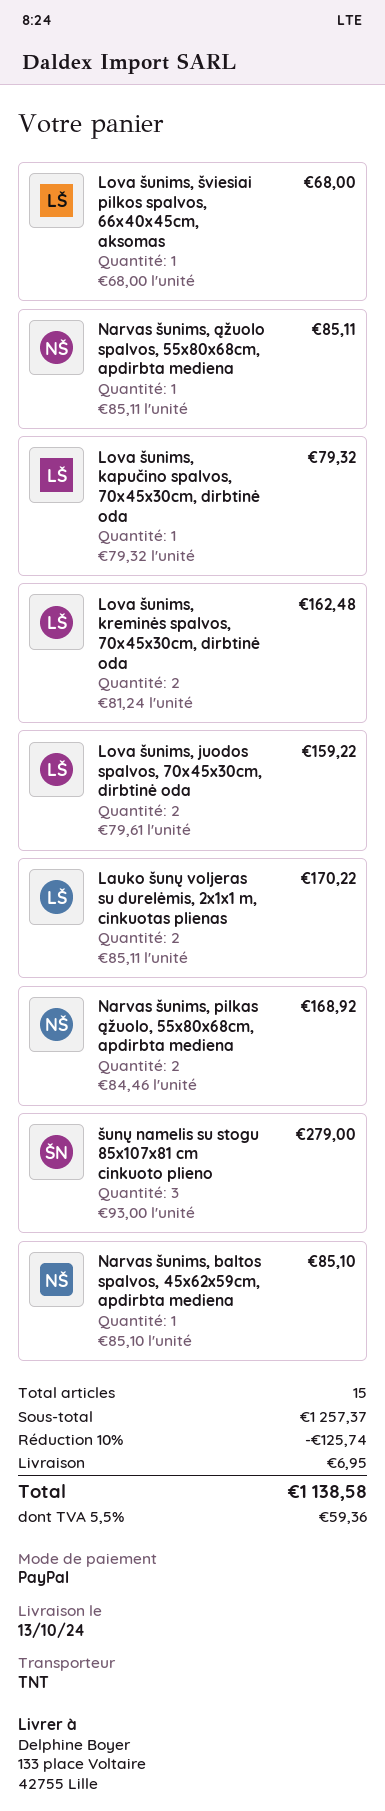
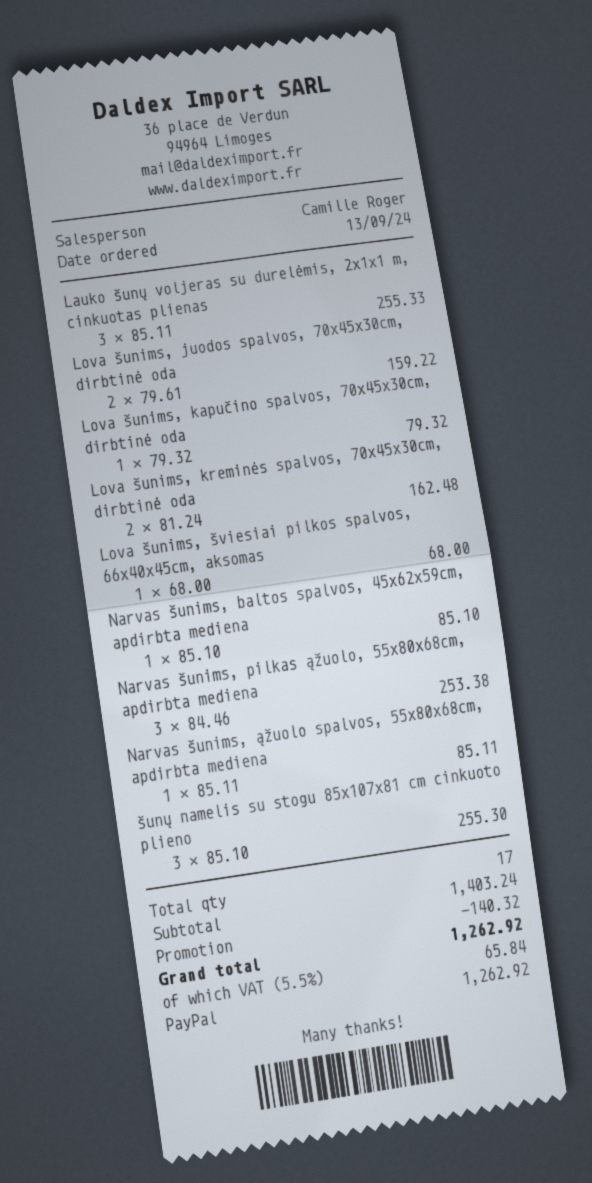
Lauko šunų voljeras su durelėmis, 2x1x1 m, cinkuotas plienas: 2 x 85.11 = 170.22 -> 3 x 85.11 = 255.33
Narvas šunims, pilkas ąžuolo, 55x80x68cm, apdirbta mediena: 2 x 84.46 = 168.92 -> 3 x 84.46 = 253.38
šunų namelis su stogu 85x107x81 cm cinkuoto plieno: 3 x 93.00 = 279.00 -> 3 x 85.10 = 255.30
total quantity: 15 -> 17
subtotal: 1257.37 -> 1403.24
discount: 125.74 -> 140.32
shipping: 6.95 -> none
tax: 5.5% = 59.36 -> 5.5% = 65.84
total: 1138.58 -> 1262.92

